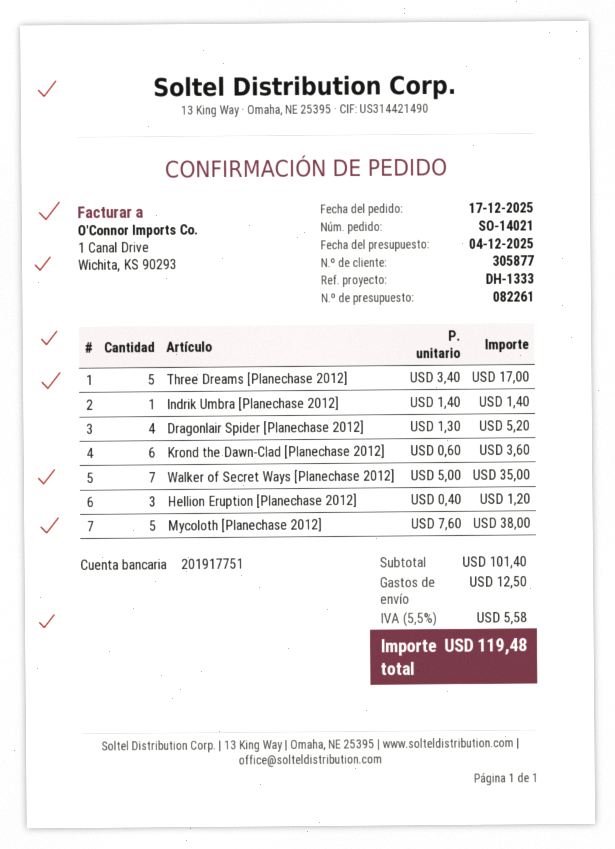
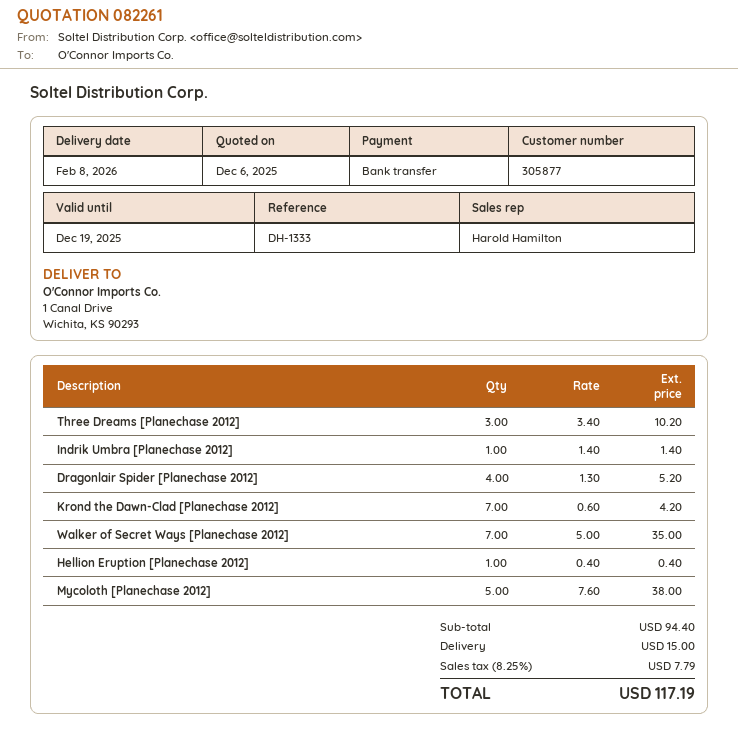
quote date: 2025-12-04 -> 2025-12-06
Three Dreams [Planechase 2012]: 5 x 3.40 = 17.00 -> 3 x 3.40 = 10.20
Krond the Dawn-Clad [Planechase 2012]: 6 x 0.60 = 3.60 -> 7 x 0.60 = 4.20
Hellion Eruption [Planechase 2012]: 3 x 0.40 = 1.20 -> 1 x 0.40 = 0.40
subtotal: 101.40 -> 94.40
shipping: 12.50 -> 15.00
tax: 5.5% = 5.58 -> 8.25% = 7.79
total: 119.48 -> 117.19

